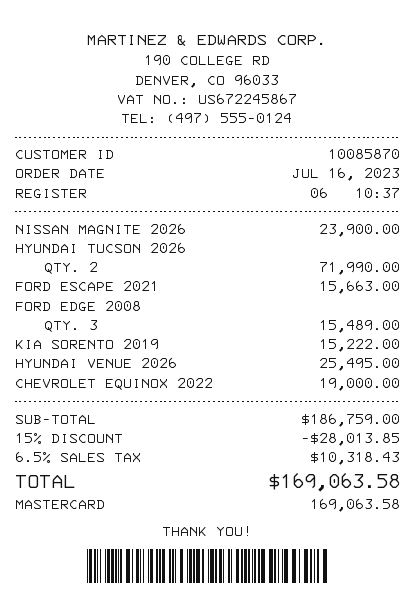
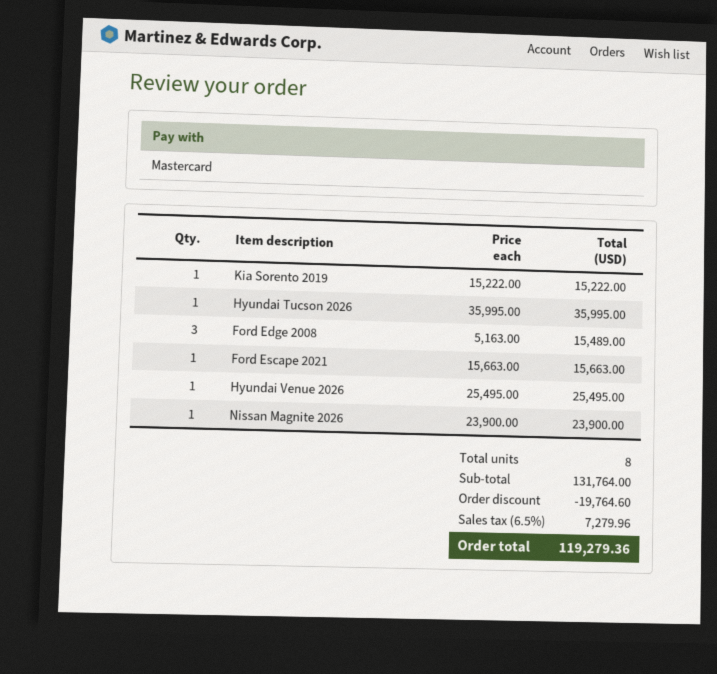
HYUNDAI TUCSON 2026: 2 for 71990.00 -> 1 for 35995.00
CHEVROLET EQUINOX 2022: 1 for 19000.00 -> none
subtotal: 186759.00 -> 131764.00
discount: 28013.85 -> 19764.60
tax: 6.5% = 10318.43 -> 6.5% = 7279.96
total: 169063.58 -> 119279.36

